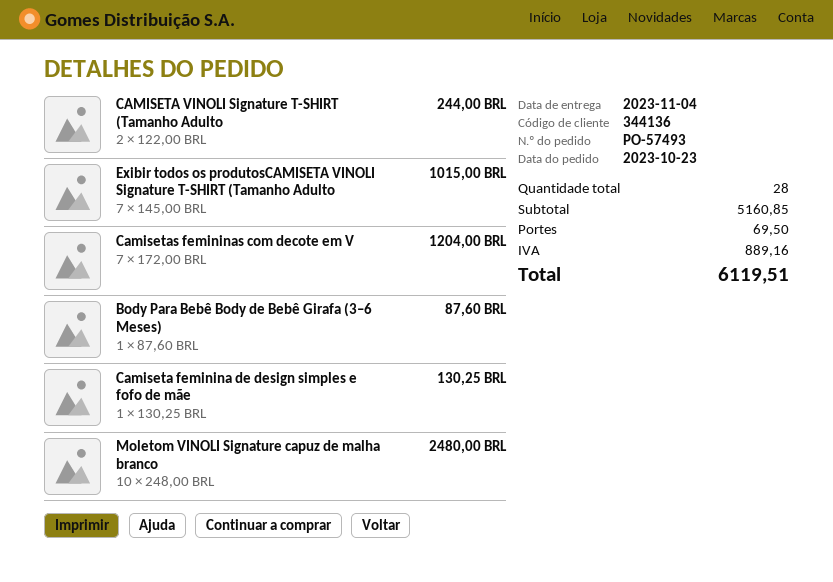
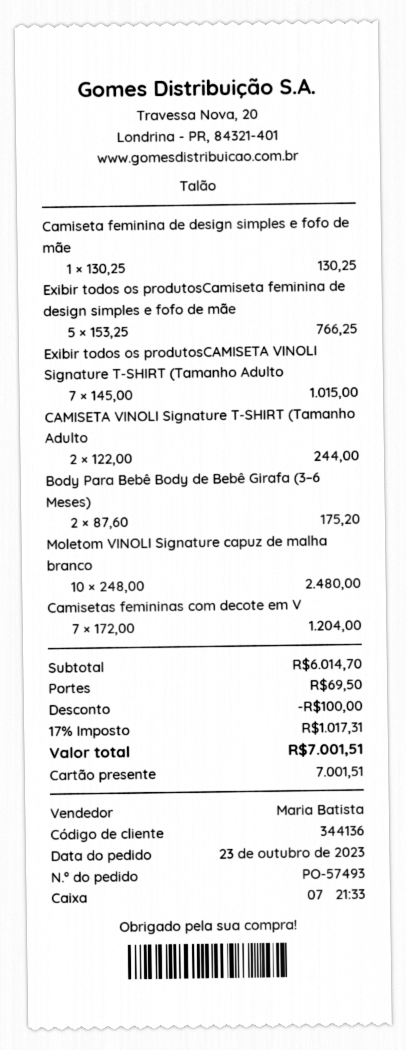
Body Para Bebê Body de Bebê Girafa (3–6 Meses): 1 x 87.60 = 87.60 -> 2 x 87.60 = 175.20
Exibir todos os produtosCamiseta feminina de design simples e fofo de mãe: none -> 5 x 153.25 = 766.25
subtotal: 5160.85 -> 6014.70
discount: none -> 100.00
tax: 889.16 -> 1017.31
total: 6119.51 -> 7001.51

